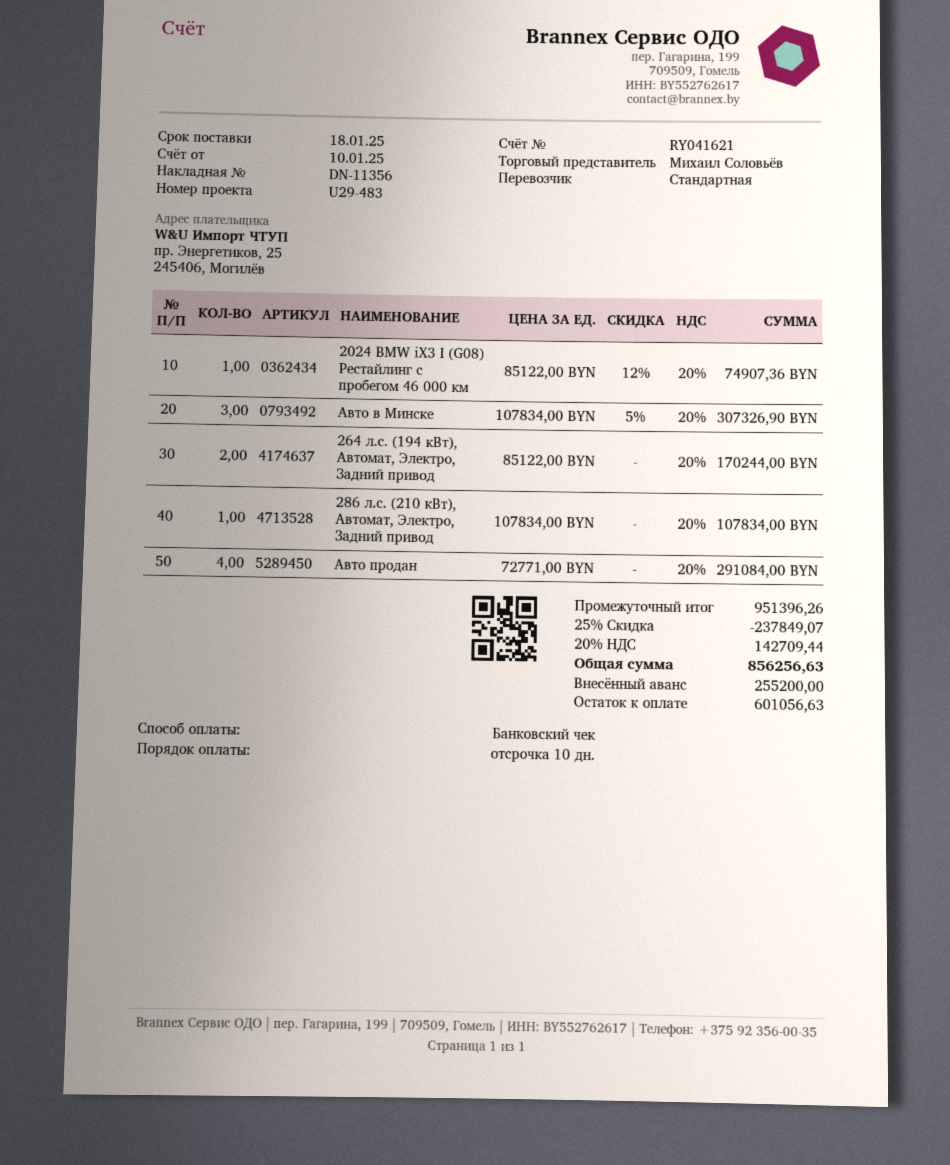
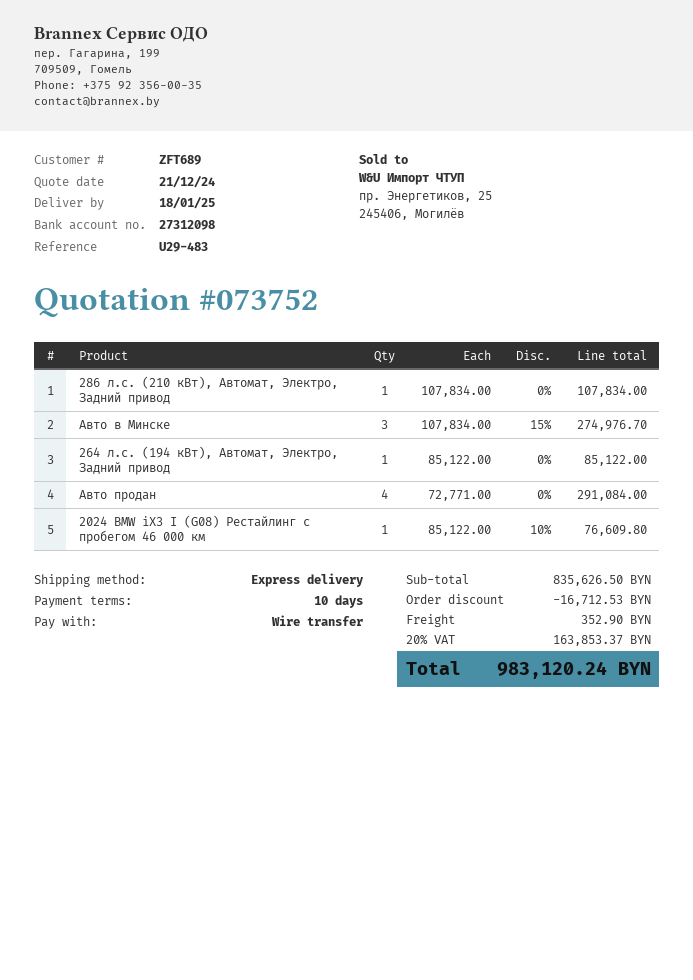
payment method: cheque -> bank transfer
shipping method: standard -> express
2024 BMW iX3 I (G08) Рестайлинг с пробегом 46 000 км: 1 x 85122.00 - 12% = 74907.36 -> 1 x 85122.00 - 10% = 76609.80
Авто в Минске: 3 x 107834.00 - 5% = 307326.90 -> 3 x 107834.00 - 15% = 274976.70
264 л.с. (194 кВт), Автомат, Электро, Задний привод: 2 x 85122.00 = 170244.00 -> 1 x 85122.00 = 85122.00
subtotal: 951396.26 -> 835626.50
discount: 237849.07 -> 16712.53
shipping: none -> 352.90
tax: 20% = 142709.44 -> 20% = 163853.37
total: 856256.63 -> 983120.24

